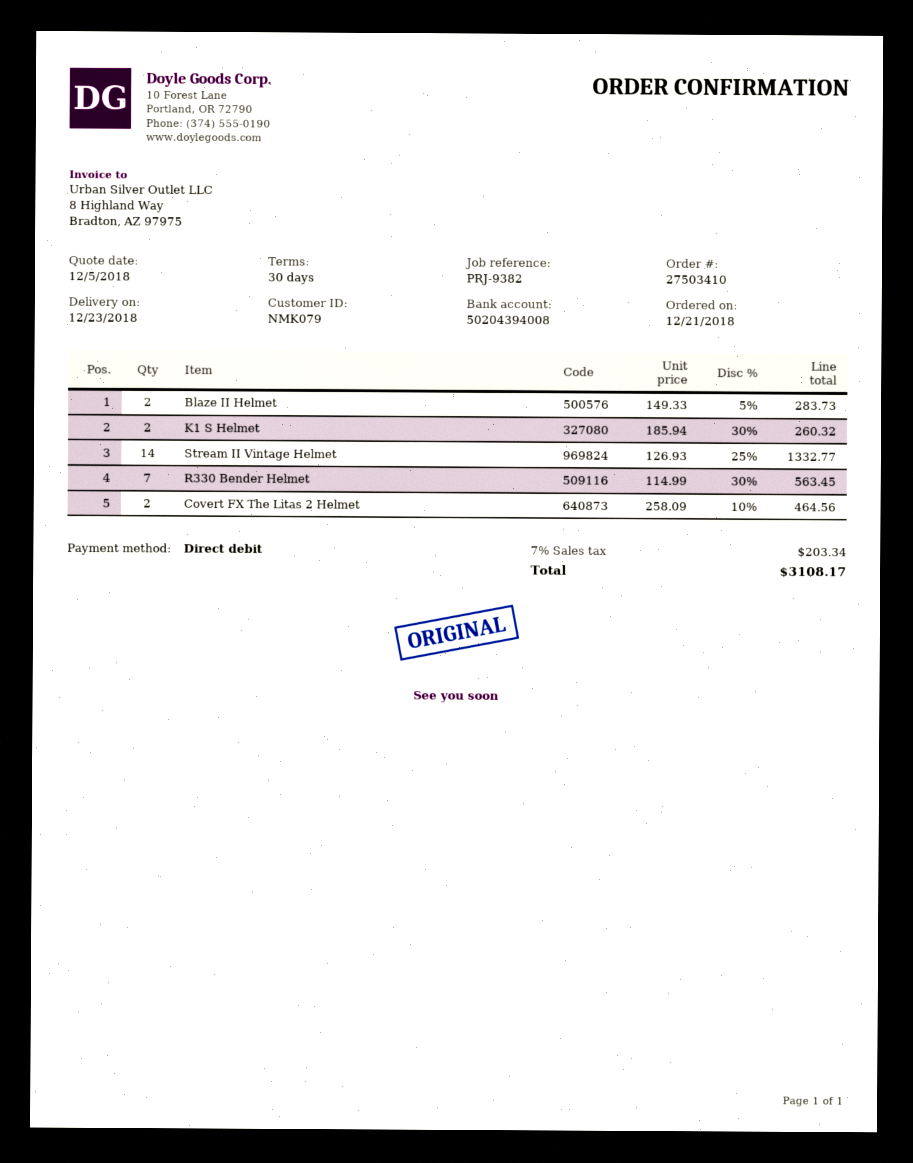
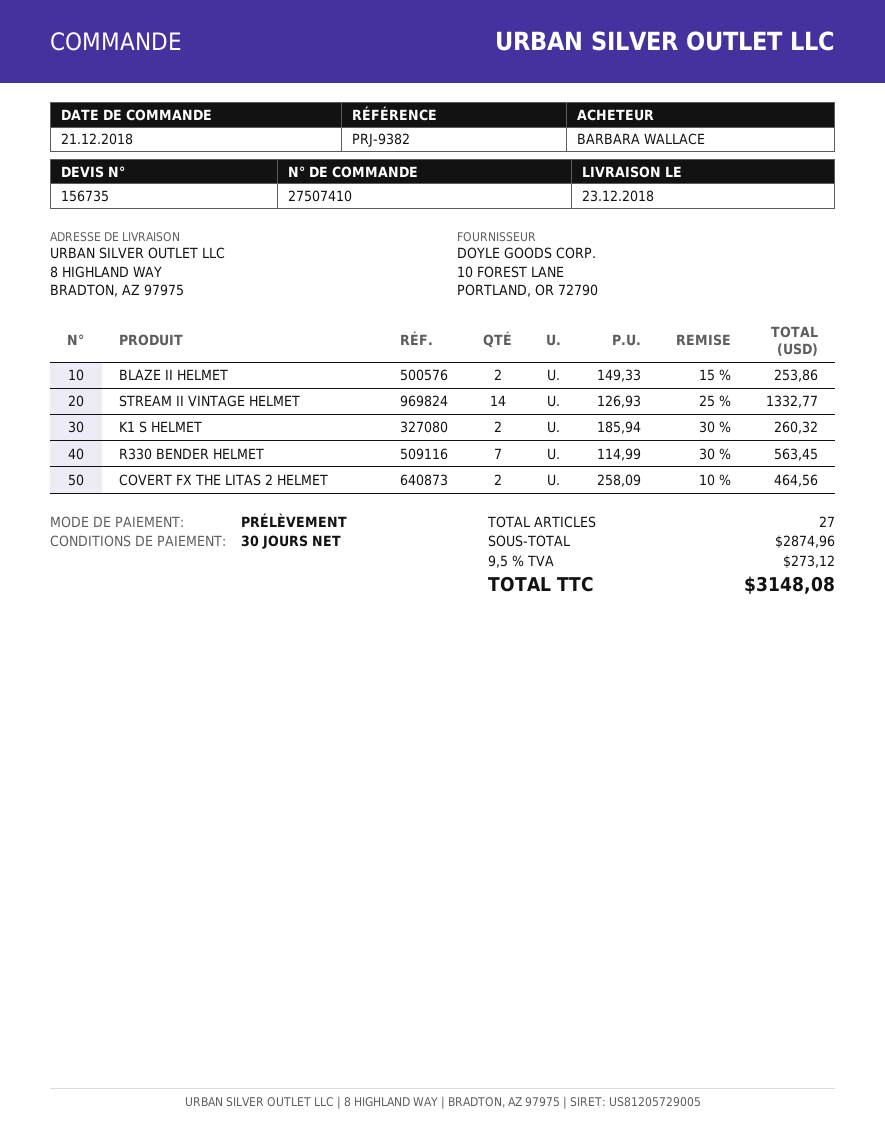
order number: 27503410 -> 27507410
Blaze II Helmet: 2 x 149.33 - 5% = 283.73 -> 2 x 149.33 - 15% = 253.86
tax: 7% = 203.34 -> 9.5% = 273.12
total: 3108.17 -> 3148.08

